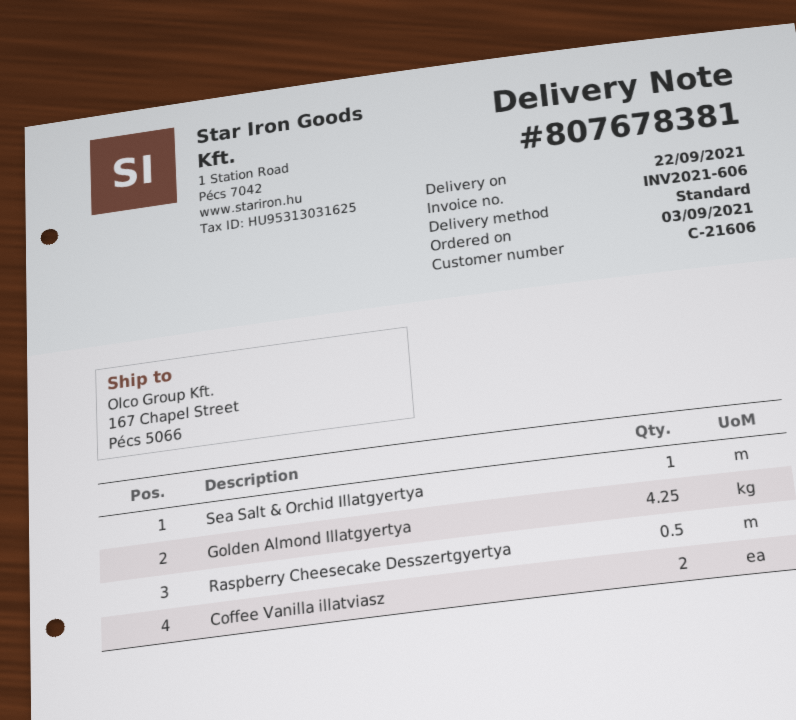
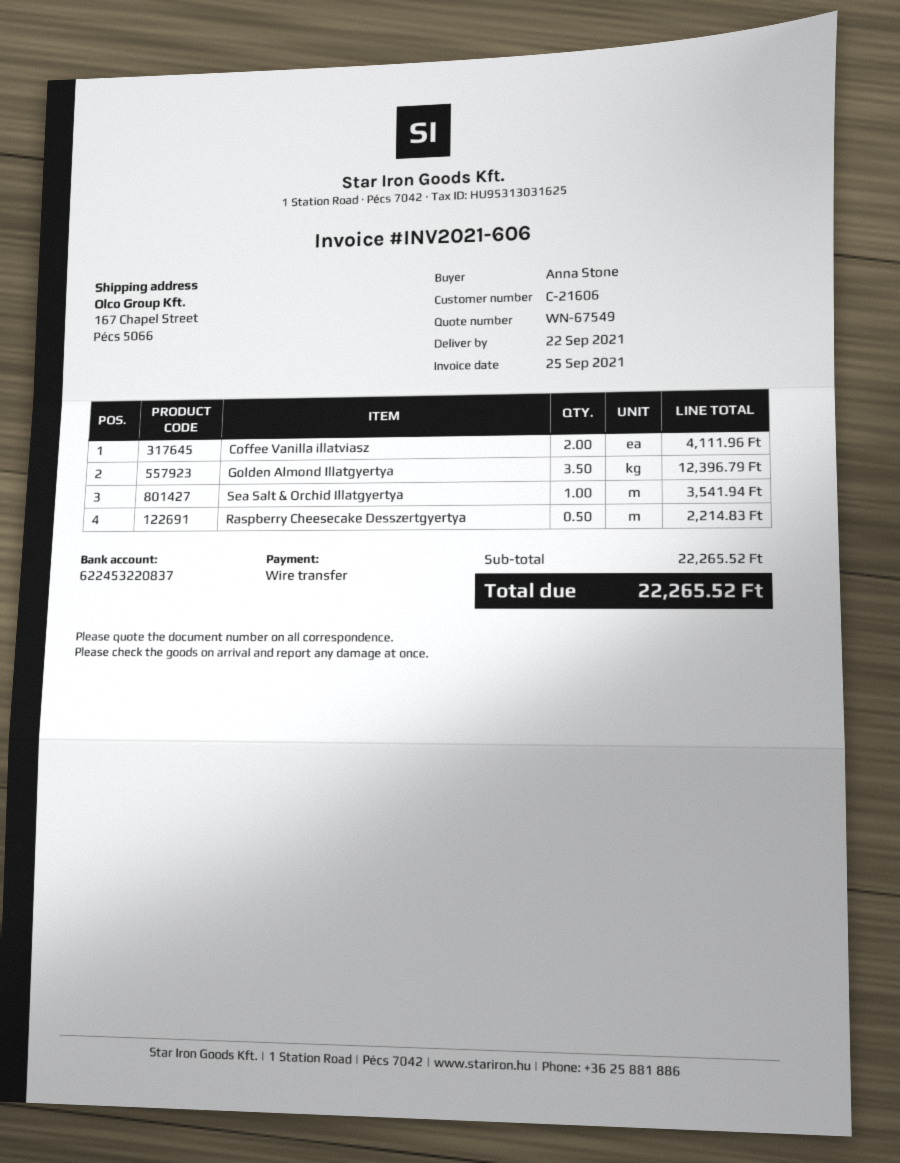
Golden Almond Illatgyertya: 4.25 -> 3.5

